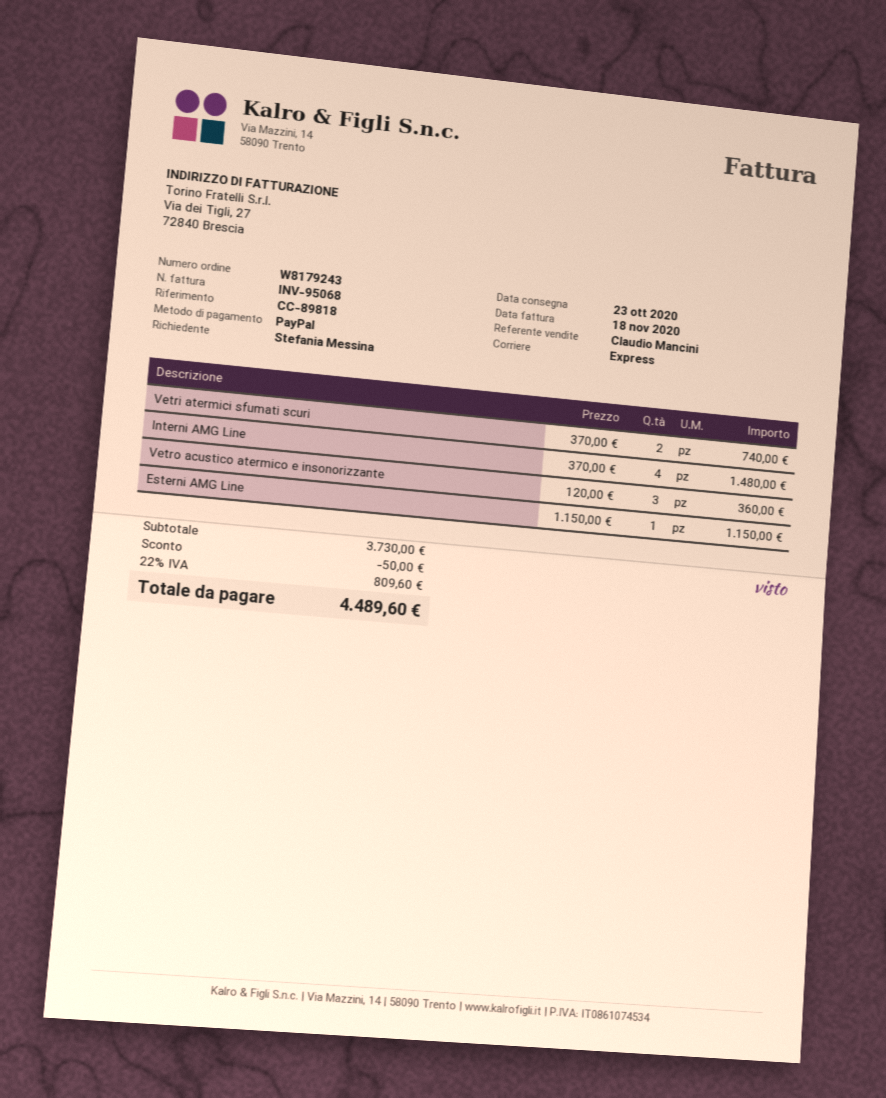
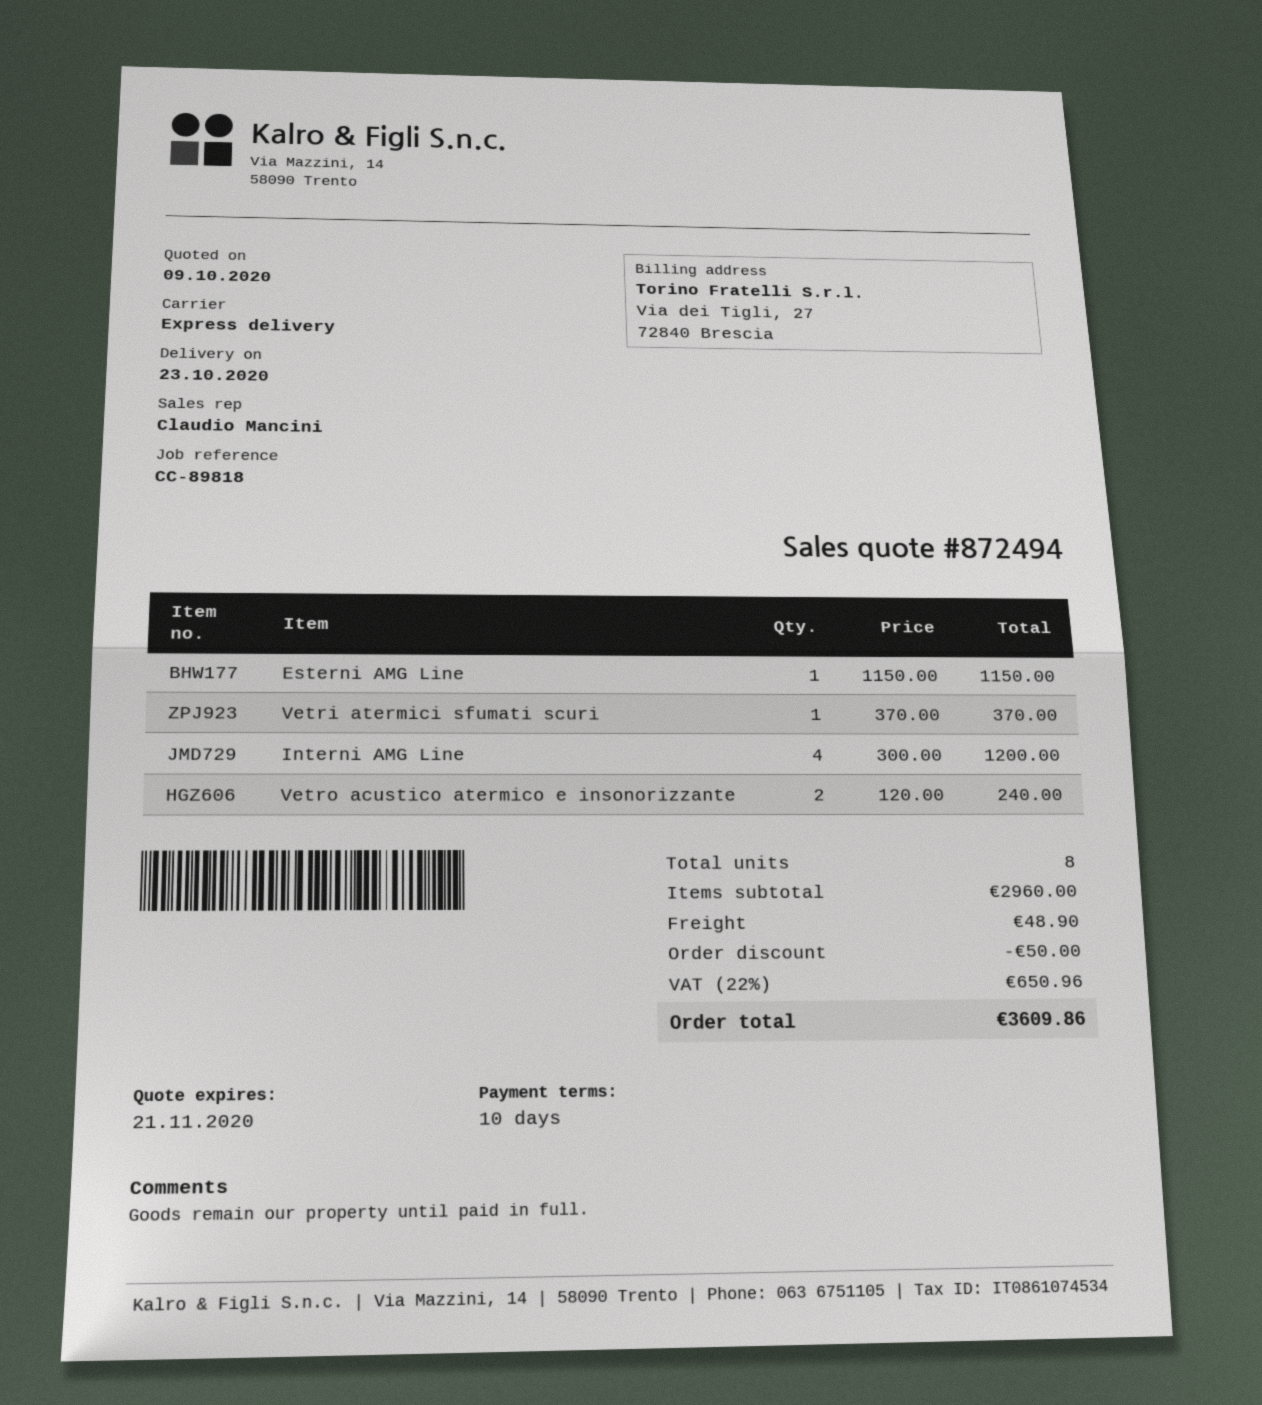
Vetri atermici sfumati scuri: 2 x 370.00 = 740.00 -> 1 x 370.00 = 370.00
Interni AMG Line: 4 x 370.00 = 1480.00 -> 4 x 300.00 = 1200.00
Vetro acustico atermico e insonorizzante: 3 x 120.00 = 360.00 -> 2 x 120.00 = 240.00
subtotal: 3730.00 -> 2960.00
shipping: none -> 48.90
tax: 22% = 809.60 -> 22% = 650.96
total: 4489.60 -> 3609.86

